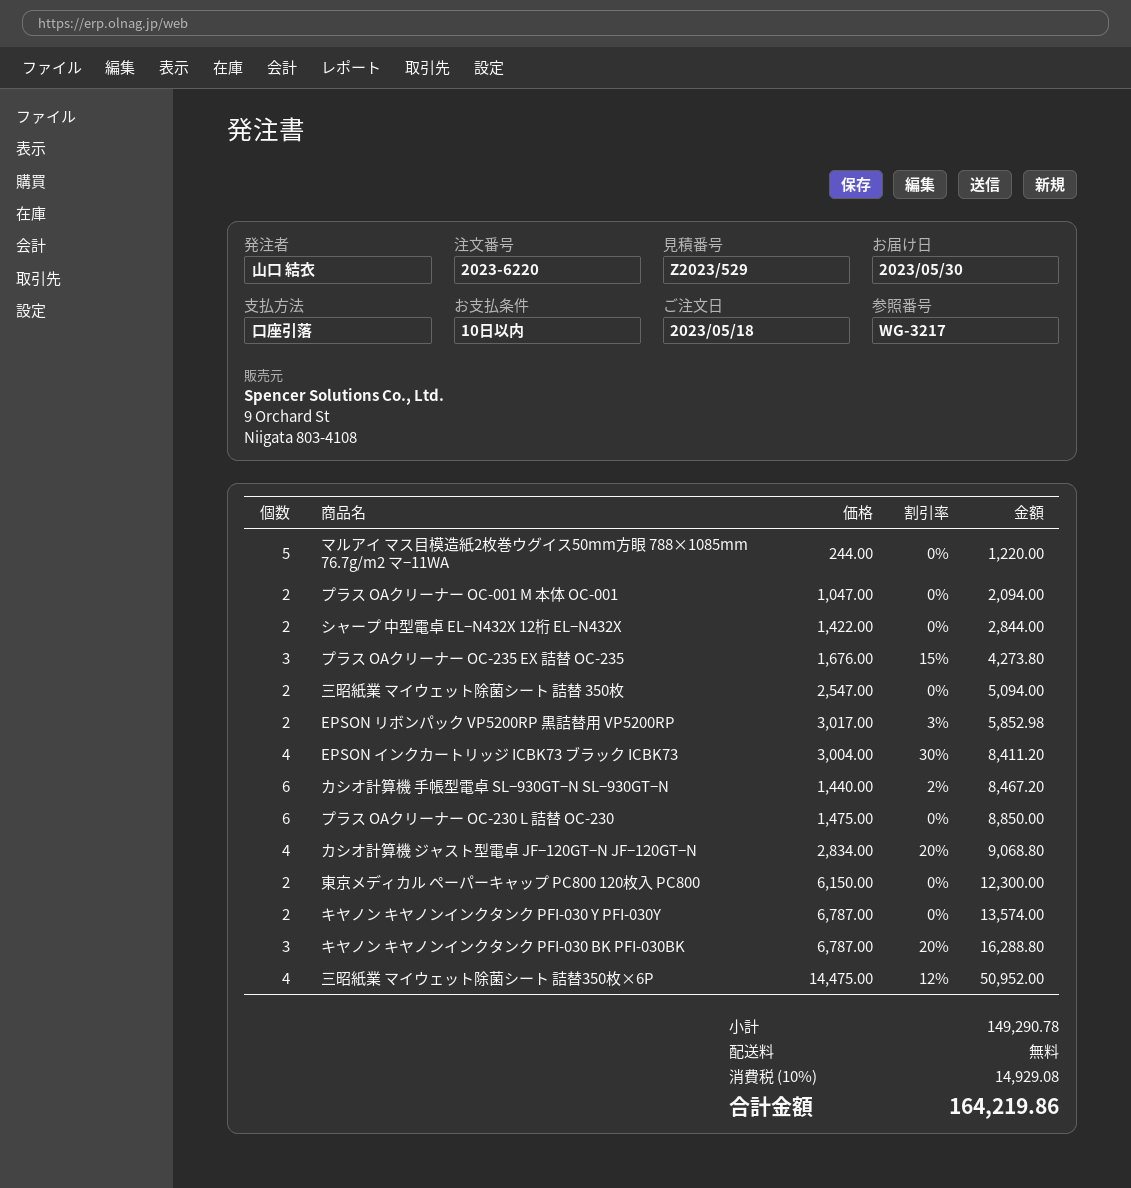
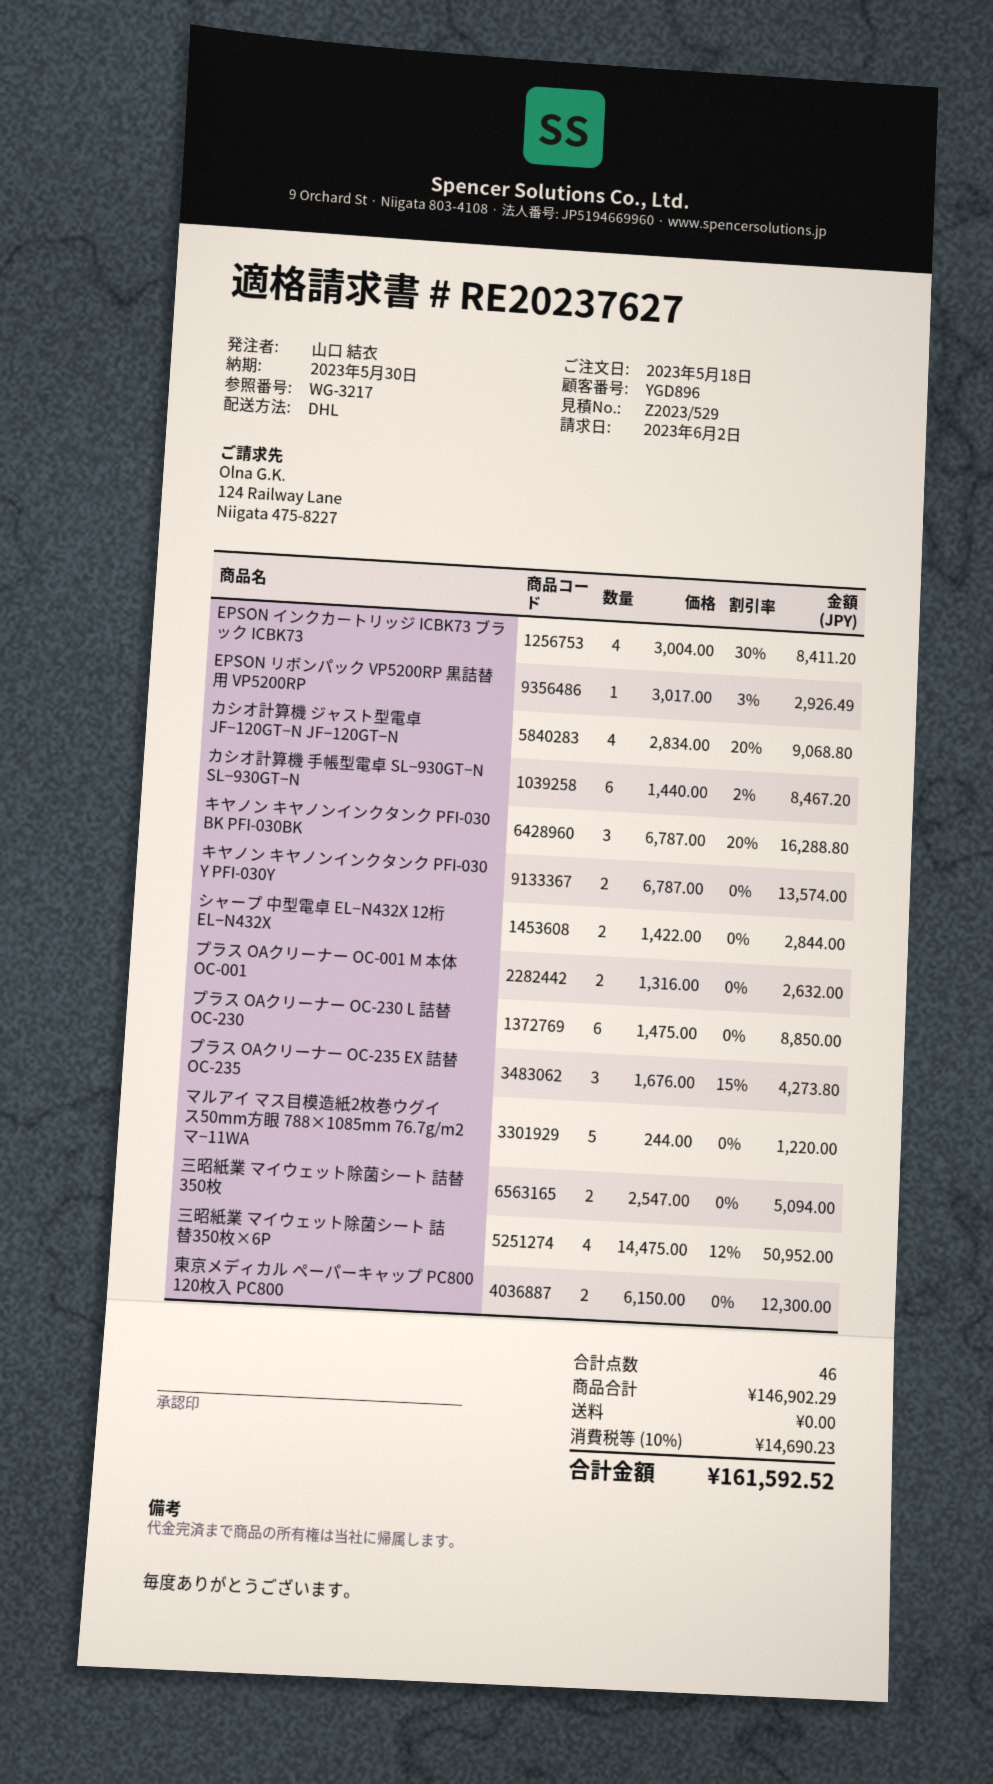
プラス OAクリーナー OC-001 M 本体 OC-001: 2 x 1047.00 = 2094.00 -> 2 x 1316.00 = 2632.00
EPSON リボンパック VP5200RP 黒詰替用 VP5200RP: 2 x 3017.00 - 3% = 5852.98 -> 1 x 3017.00 - 3% = 2926.49
subtotal: 149290.78 -> 146902.29
tax: 10% = 14929.08 -> 10% = 14690.23
total: 164219.86 -> 161592.52

